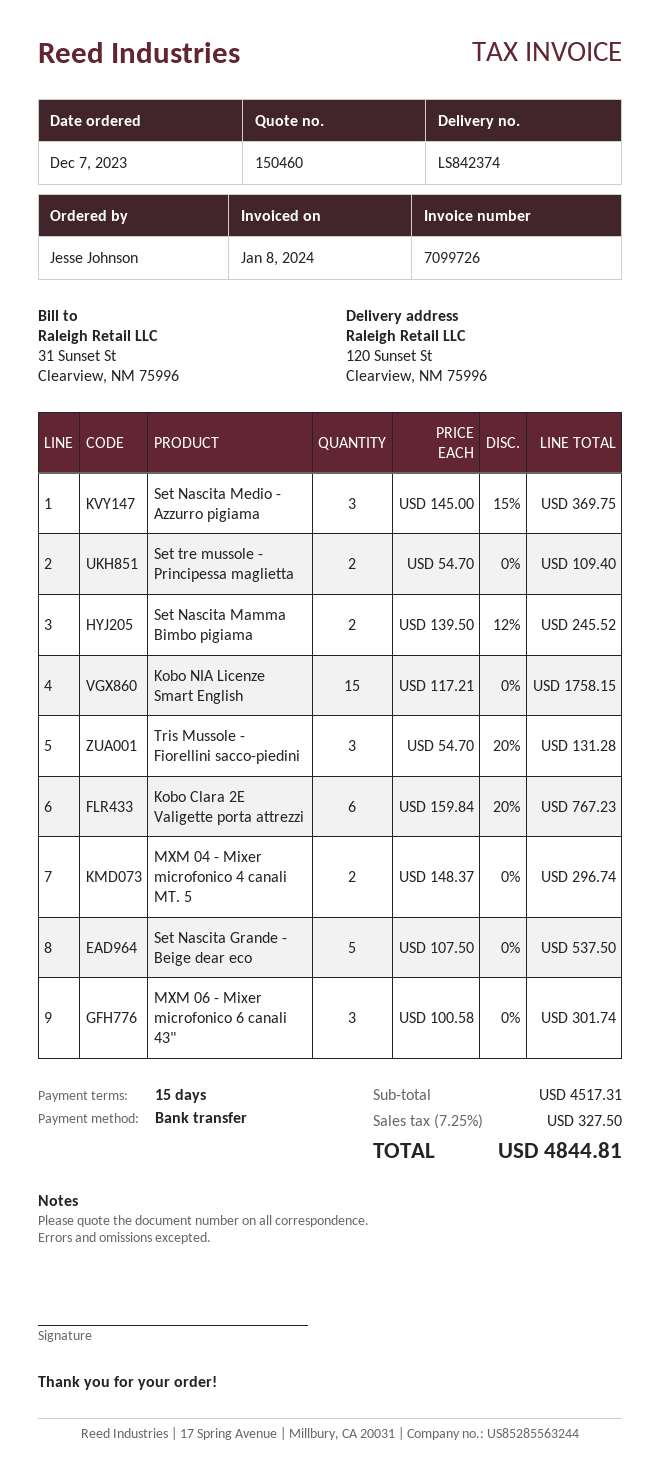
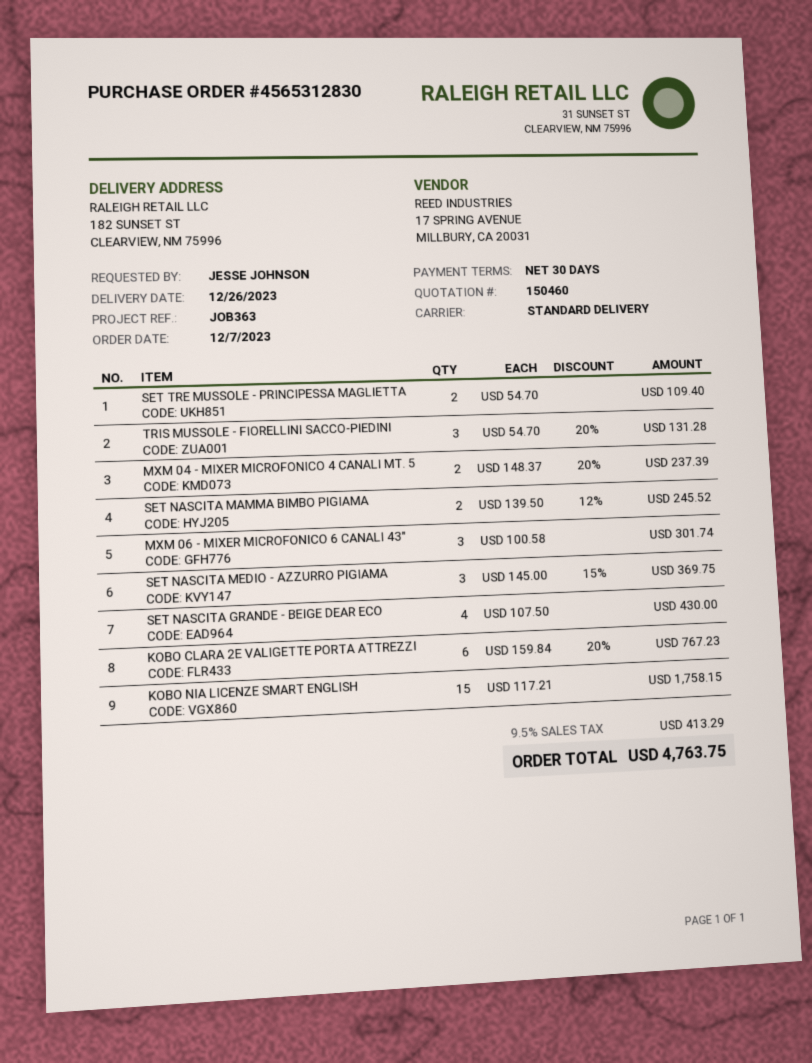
payment terms: 15 days -> 30 days
ship to: 120 Sunset St, Clearview, NM 75996 -> 182 SUNSET ST, CLEARVIEW, NM 75996
MXM 04 - Mixer microfonico 4 canali MT. 5: 2 x 148.37 = 296.74 -> 2 x 148.37 - 20% = 237.39
Set Nascita Grande - Beige dear eco: 5 x 107.50 = 537.50 -> 4 x 107.50 = 430.00
tax: 7.25% = 327.50 -> 9.5% = 413.29
total: 4844.81 -> 4763.75

